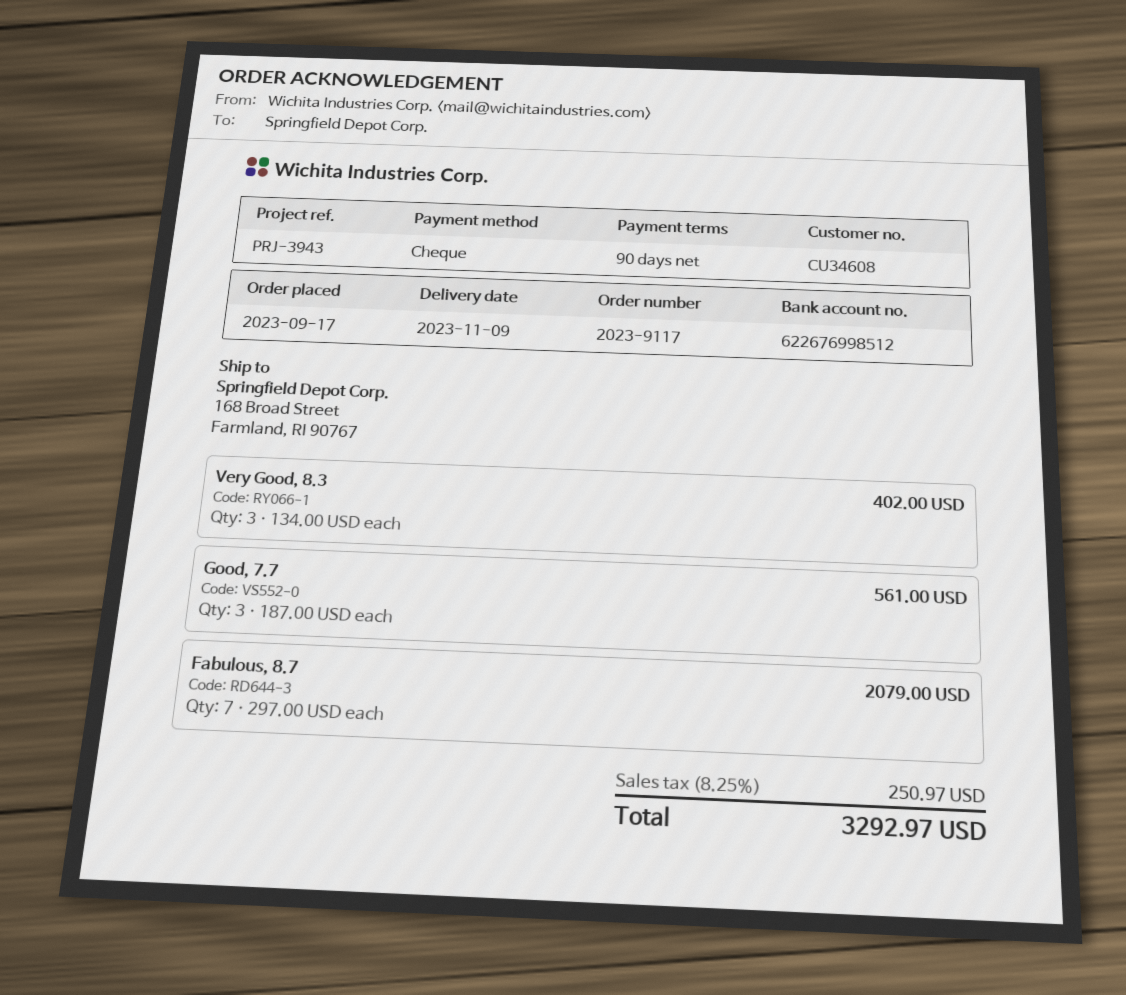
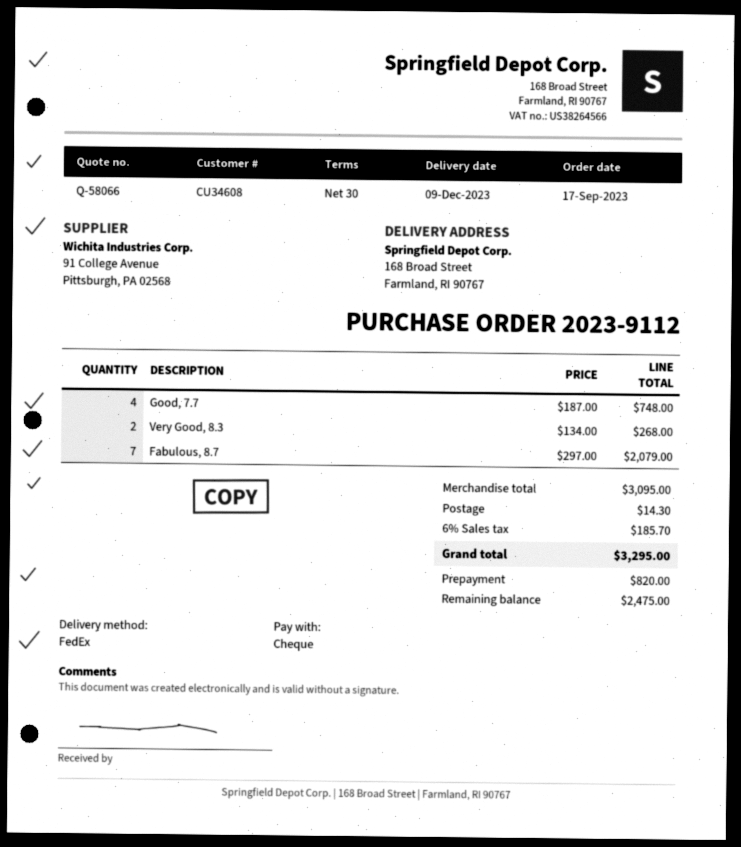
order number: 2023-9117 -> 2023-9112
delivery date: 2023-11-09 -> 2023-12-09
payment terms: 90 days -> 30 days
Very Good, 8.3: 3 x 134.00 = 402.00 -> 2 x 134.00 = 268.00
Good, 7.7: 3 x 187.00 = 561.00 -> 4 x 187.00 = 748.00
shipping: none -> 14.30
tax: 8.25% = 250.97 -> 6% = 185.70
total: 3292.97 -> 3295.00

